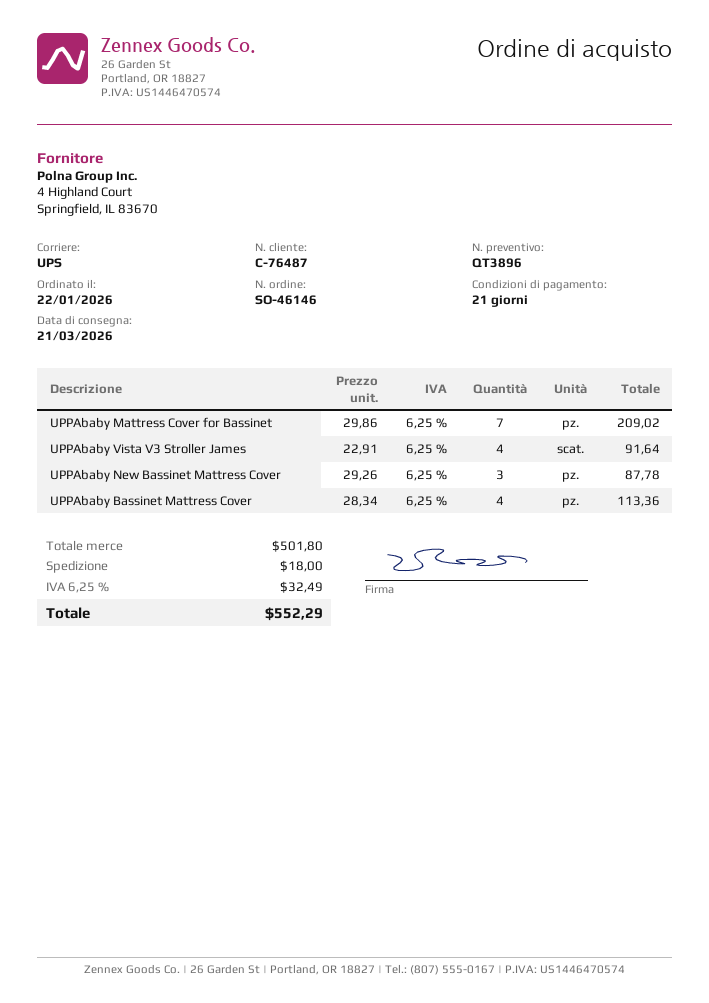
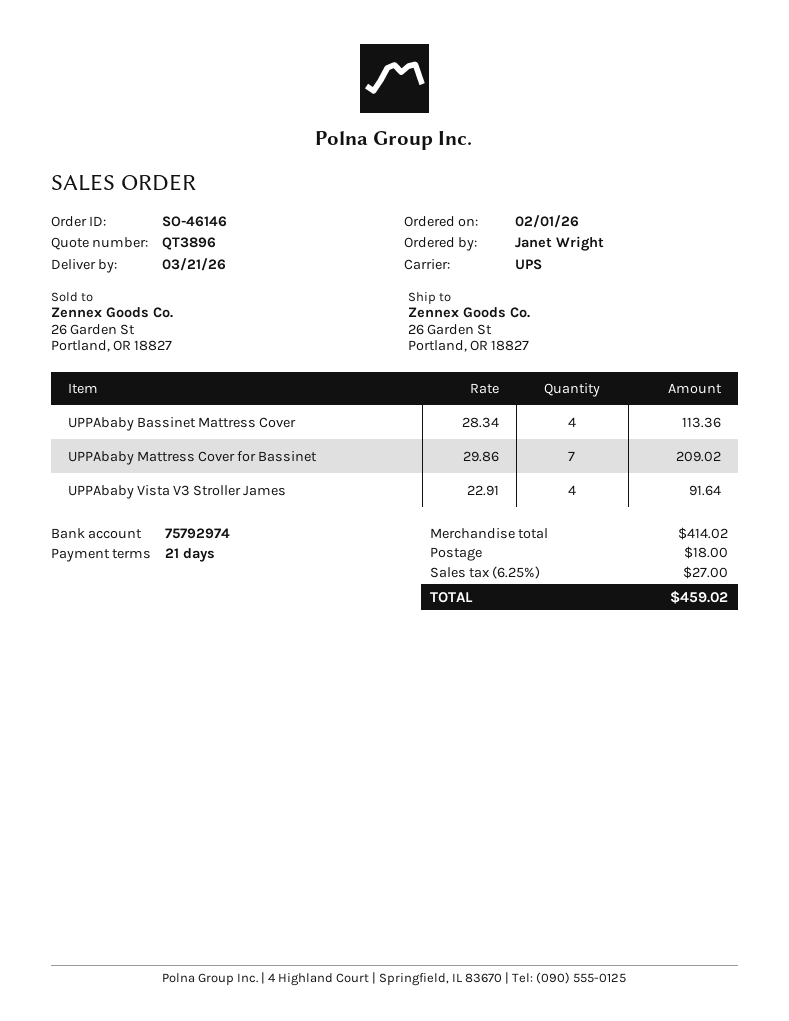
order date: 2026-01-22 -> 2026-02-01
UPPAbaby New Bassinet Mattress Cover: 3 x 29.26 = 87.78 -> none
subtotal: 501.80 -> 414.02
tax: 6.25% = 32.49 -> 6.25% = 27.00
total: 552.29 -> 459.02

